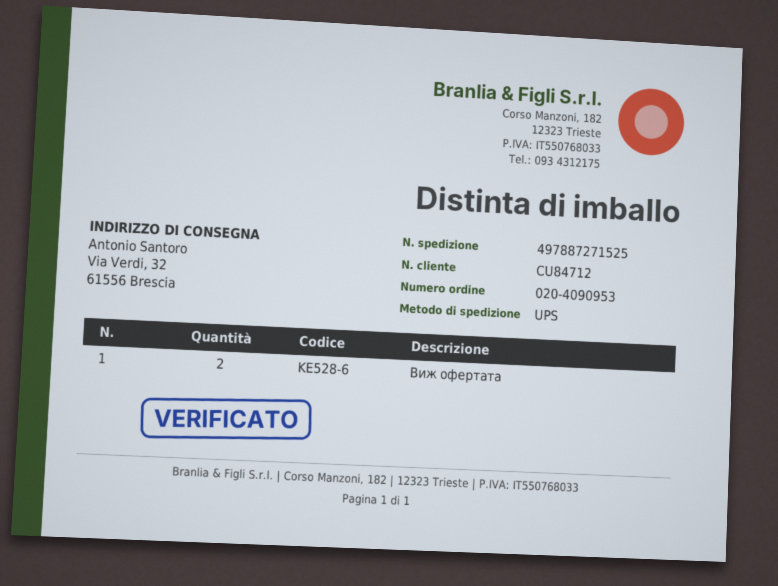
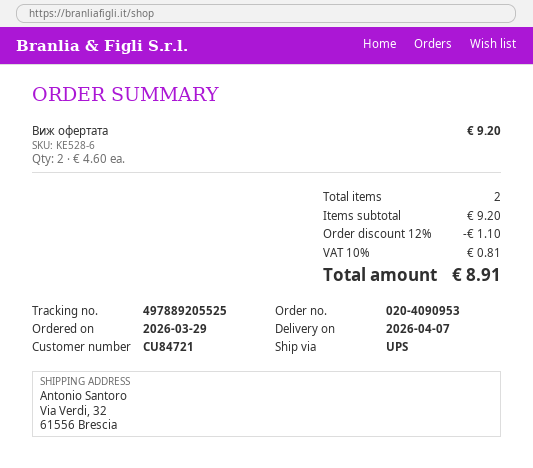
customer number: CU84712 -> CU84721
tracking number: 497887271525 -> 497889205525

